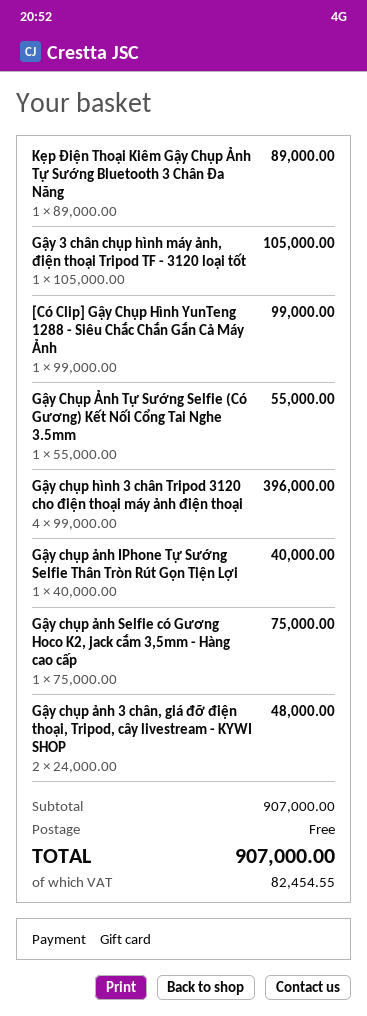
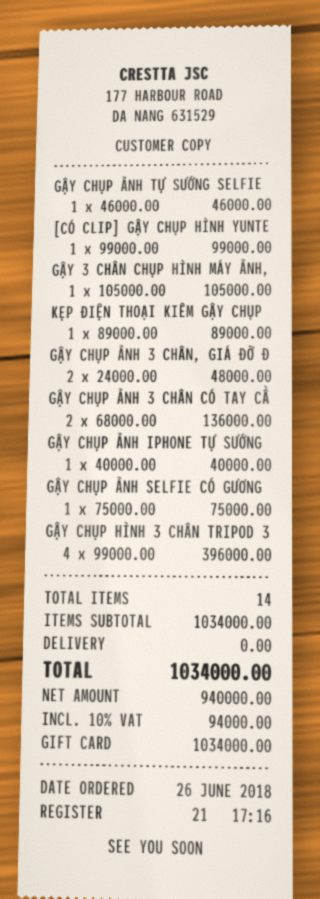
Gậy Chụp Ảnh Tự Sướng Selfie (Có Gương) Kết Nối Cổng Tai Nghe 3.5mm: 1 x 55000.00 = 55000.00 -> 1 x 46000.00 = 46000.00
GẬY CHỤP ẢNH 3 CHÂN CÓ TAY CẦ: none -> 2 x 68000.00 = 136000.00
subtotal: 907000.00 -> 1034000.00
tax: 82454.55 -> 94000.00
total: 907000.00 -> 1034000.00

